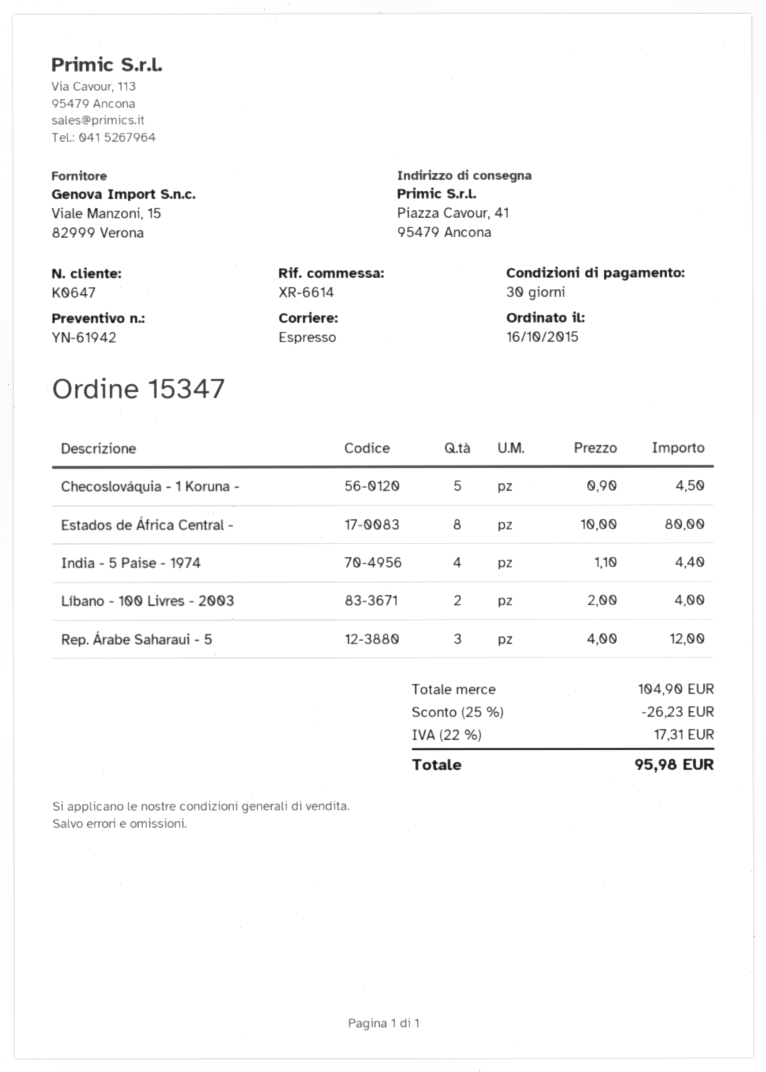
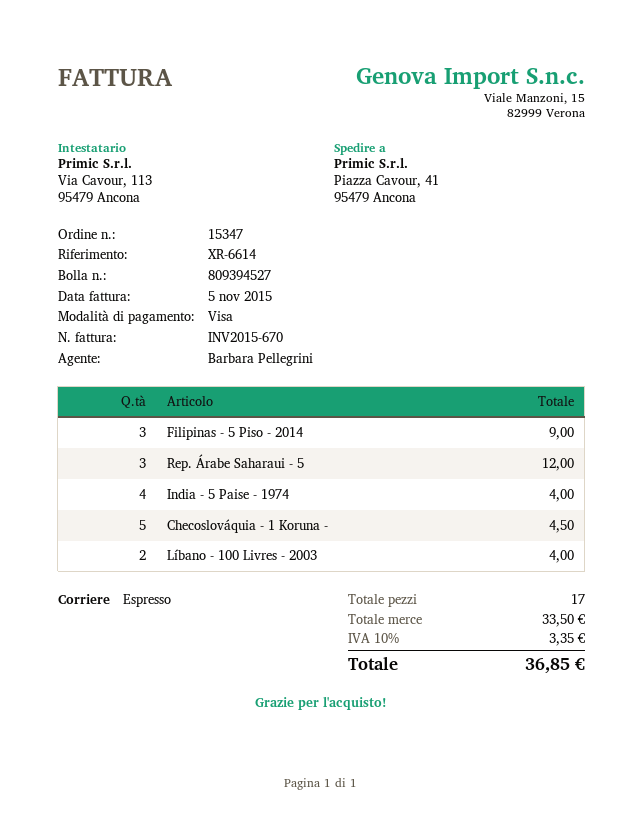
Estados de África Central -: 8 for 80.00 -> none
India - 5 Paise - 1974: 4 for 4.40 -> 4 for 4.00
Filipinas - 5 Piso - 2014: none -> 3 for 9.00
subtotal: 104.90 -> 33.50
discount: 25% = 26.23 -> none
tax: 22% = 17.31 -> 10% = 3.35
total: 95.98 -> 36.85

